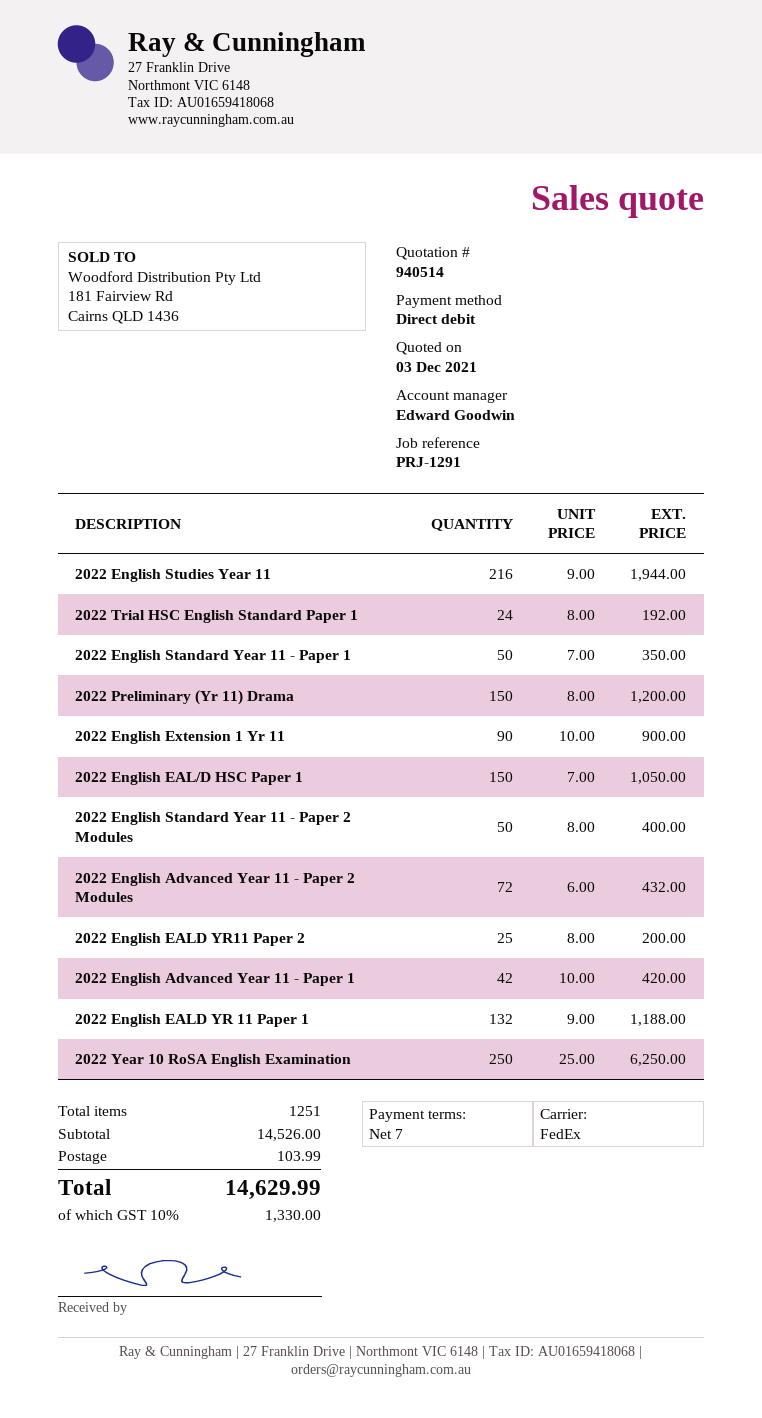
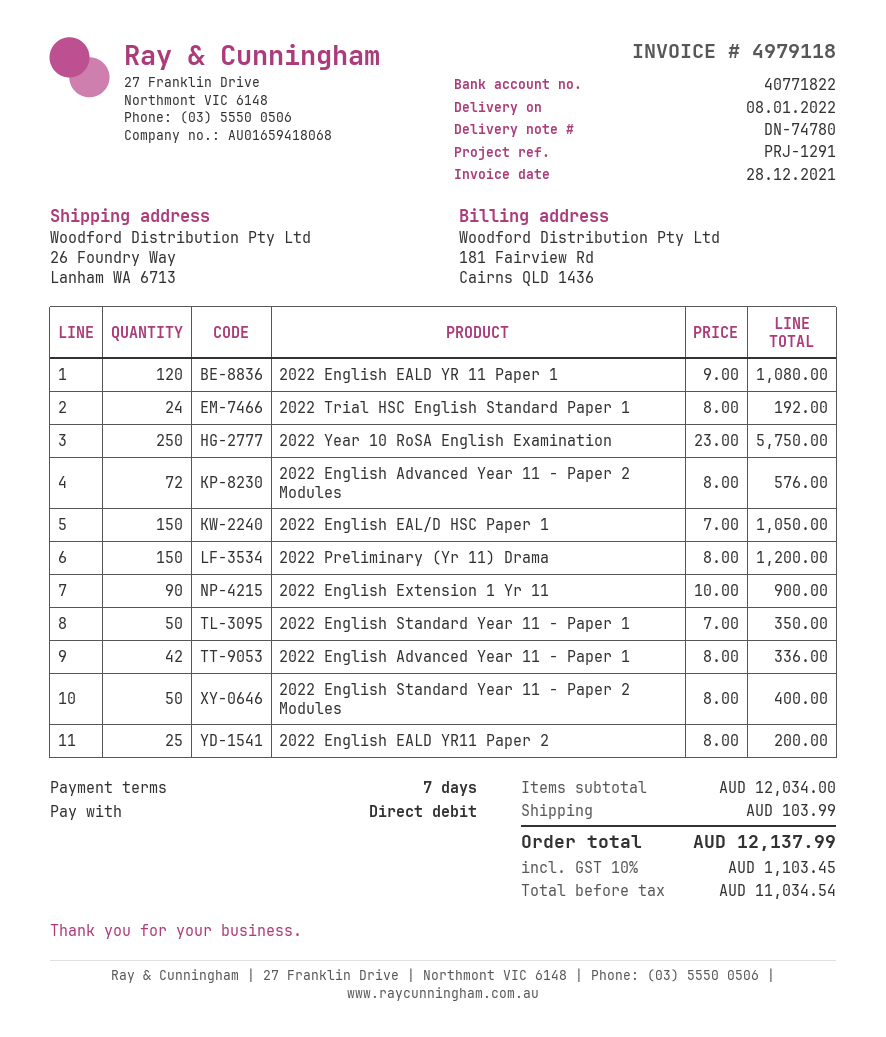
2022 English Studies Year 11: 216 x 9.00 = 1944.00 -> none
2022 English Advanced Year 11 - Paper 2 Modules: 72 x 6.00 = 432.00 -> 72 x 8.00 = 576.00
2022 English Advanced Year 11 - Paper 1: 42 x 10.00 = 420.00 -> 42 x 8.00 = 336.00
2022 English EALD YR 11 Paper 1: 132 x 9.00 = 1188.00 -> 120 x 9.00 = 1080.00
2022 Year 10 RoSA English Examination: 250 x 25.00 = 6250.00 -> 250 x 23.00 = 5750.00
subtotal: 14526.00 -> 12034.00
tax: 10% = 1330.00 -> 10% = 1103.45
total: 14629.99 -> 12137.99

